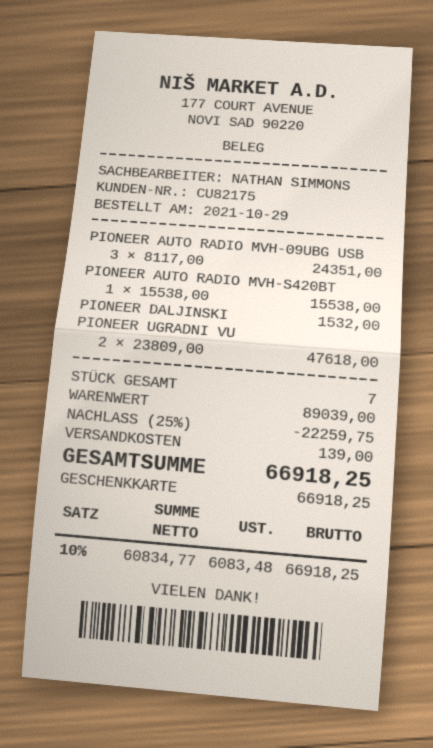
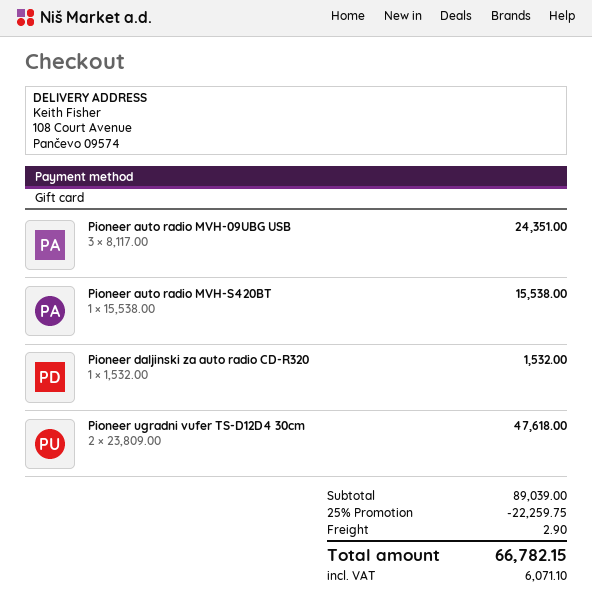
shipping: 139.00 -> 2.90
tax: 6083.48 -> 6071.10
total: 66918.25 -> 66782.15

